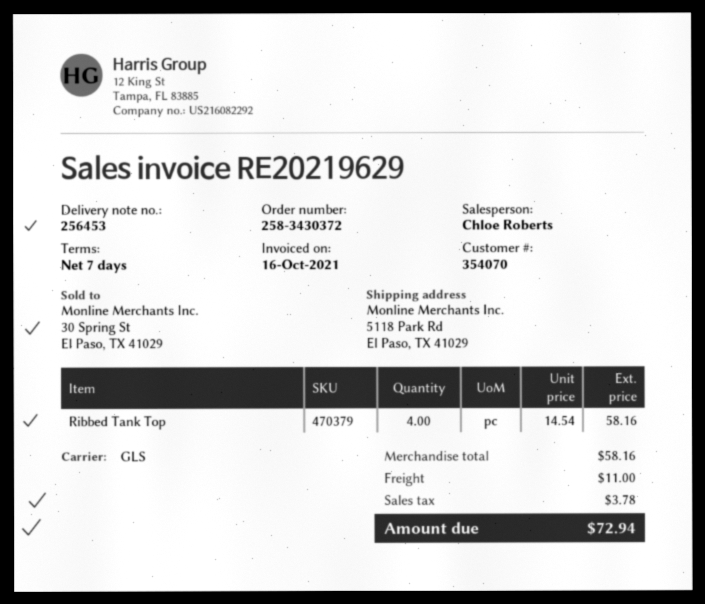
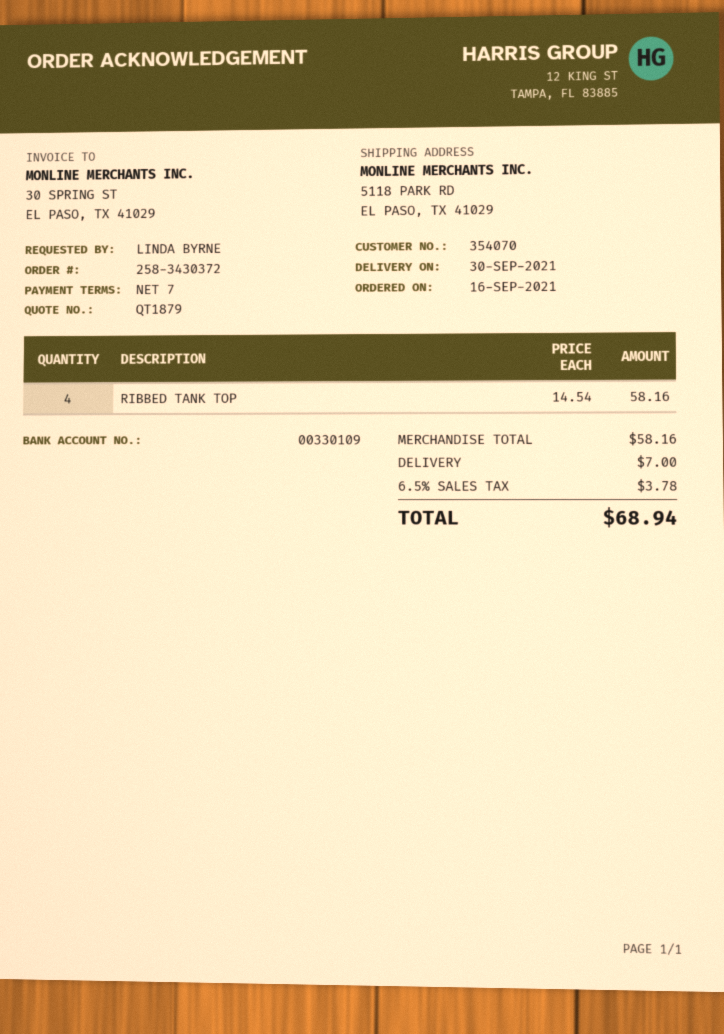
shipping: 11.00 -> 7.00
total: 72.94 -> 68.94

